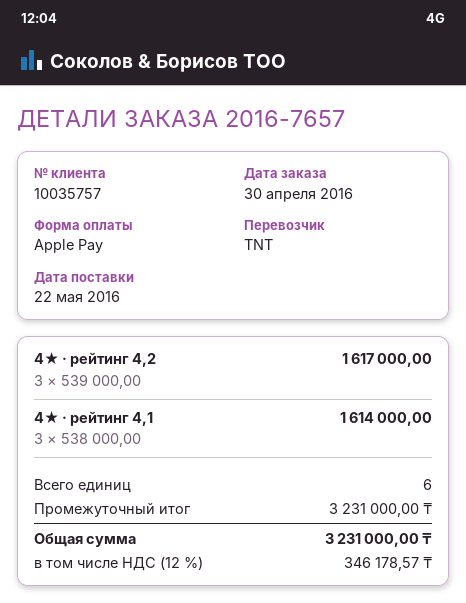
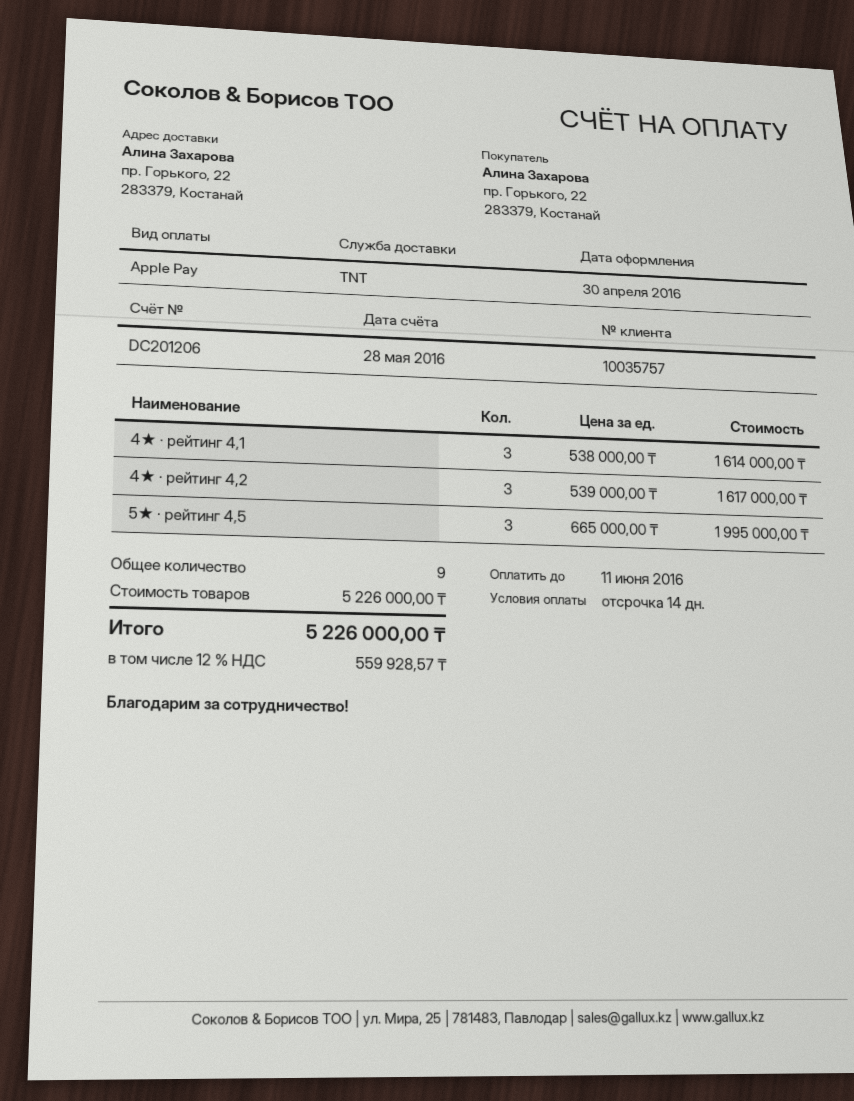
5★ · рейтинг 4,5: none -> 3 x 665000.00 = 1995000.00
total quantity: 6 -> 9
subtotal: 3231000.00 -> 5226000.00
tax: 12% = 346178.57 -> 12% = 559928.57
total: 3231000.00 -> 5226000.00

